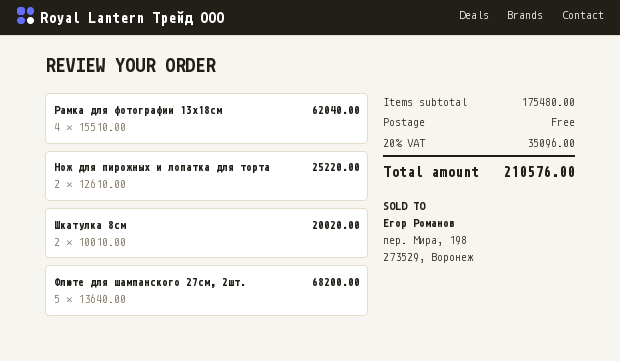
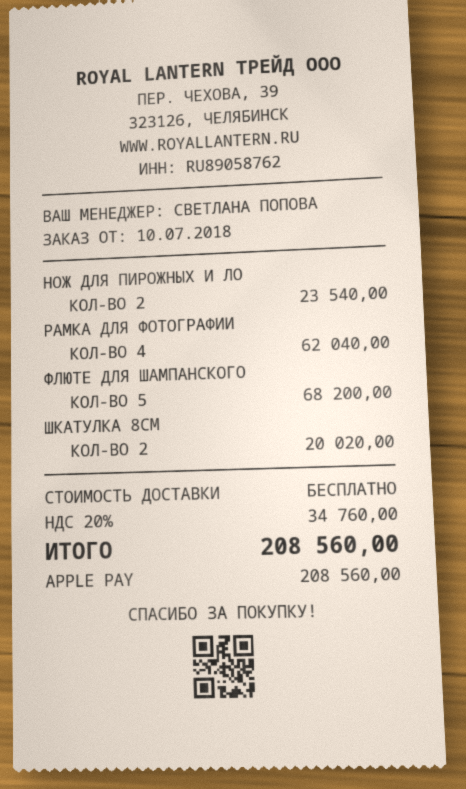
Нож для пирожных и лопатка для торта: 2 for 25220.00 -> 2 for 23540.00
tax: 20% = 35096.00 -> 20% = 34760.00
total: 210576.00 -> 208560.00

